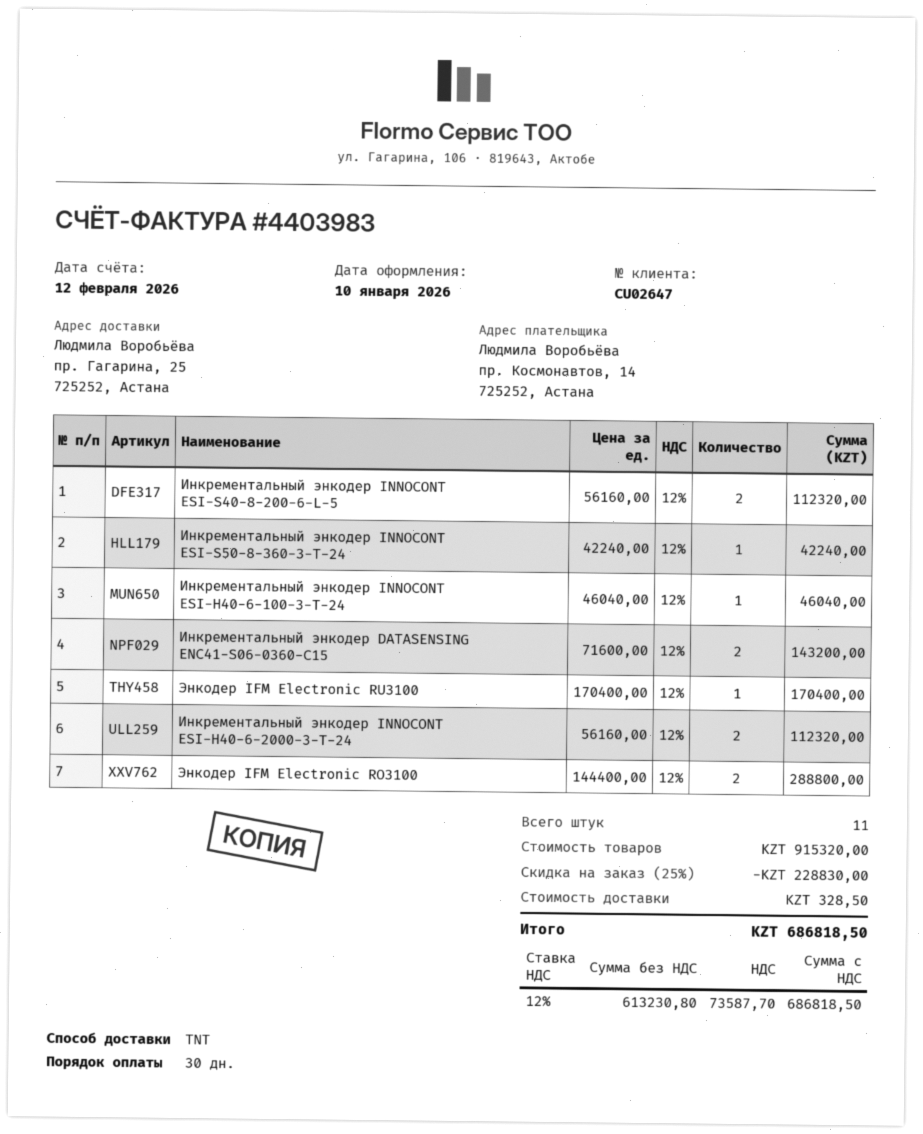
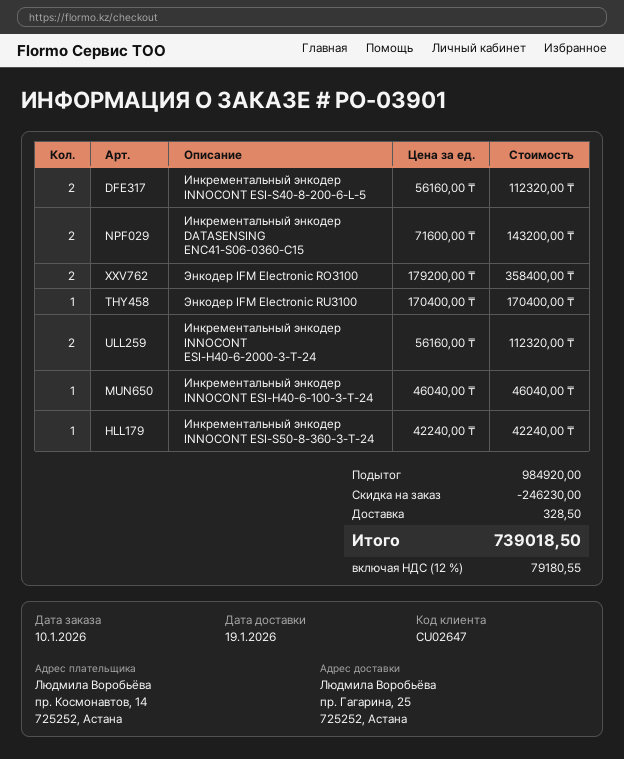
Энкодер IFM Electronic RO3100: 2 x 144400.00 = 288800.00 -> 2 x 179200.00 = 358400.00
subtotal: 915320.00 -> 984920.00
discount: 228830.00 -> 246230.00
tax: 12% = 73587.70 -> 12% = 79180.55
total: 686818.50 -> 739018.50

